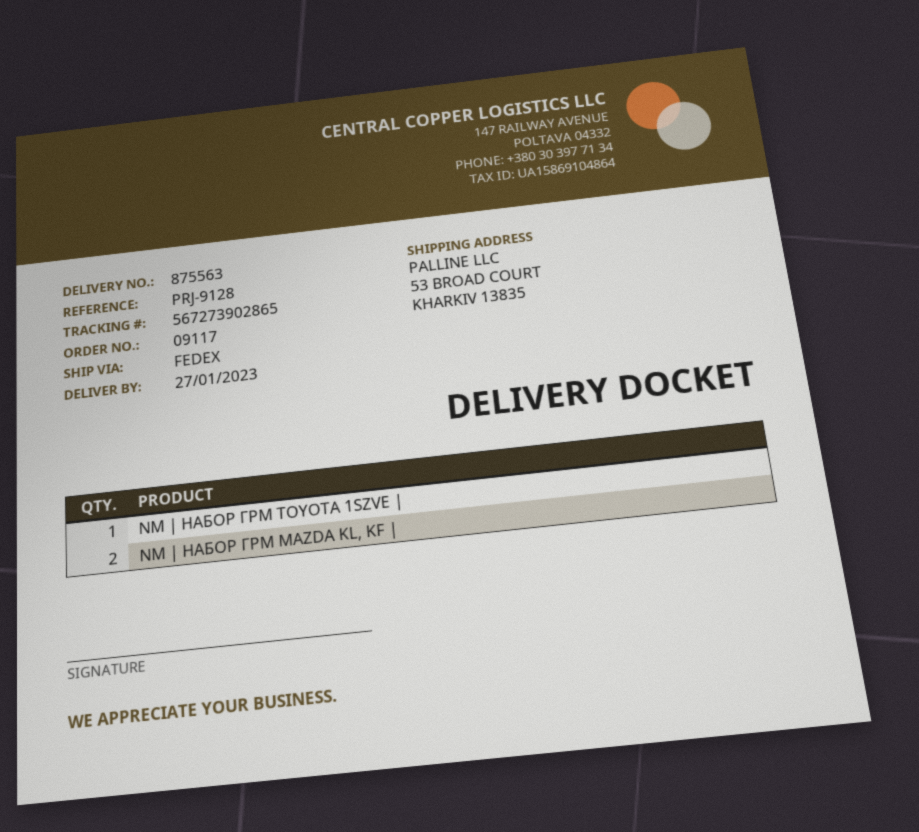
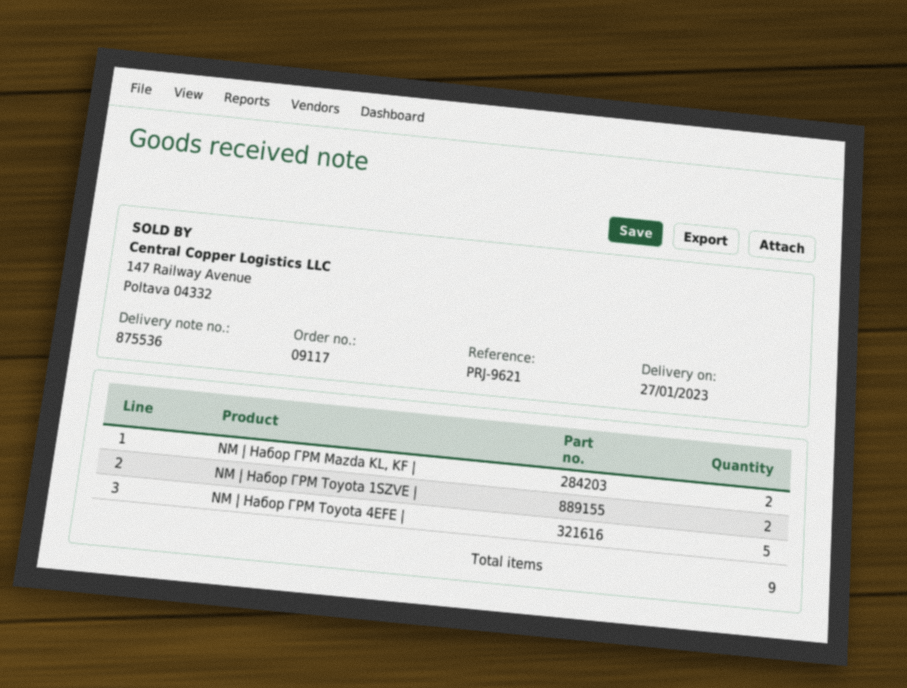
delivery note number: 875563 -> 875536
reference: PRJ-9128 -> PRJ-9621
NM | НАБОР ГРМ TOYOTA 1SZVE |: 1 -> 2
NM | Набор ГРМ Toyota 4EFE |: none -> 5

